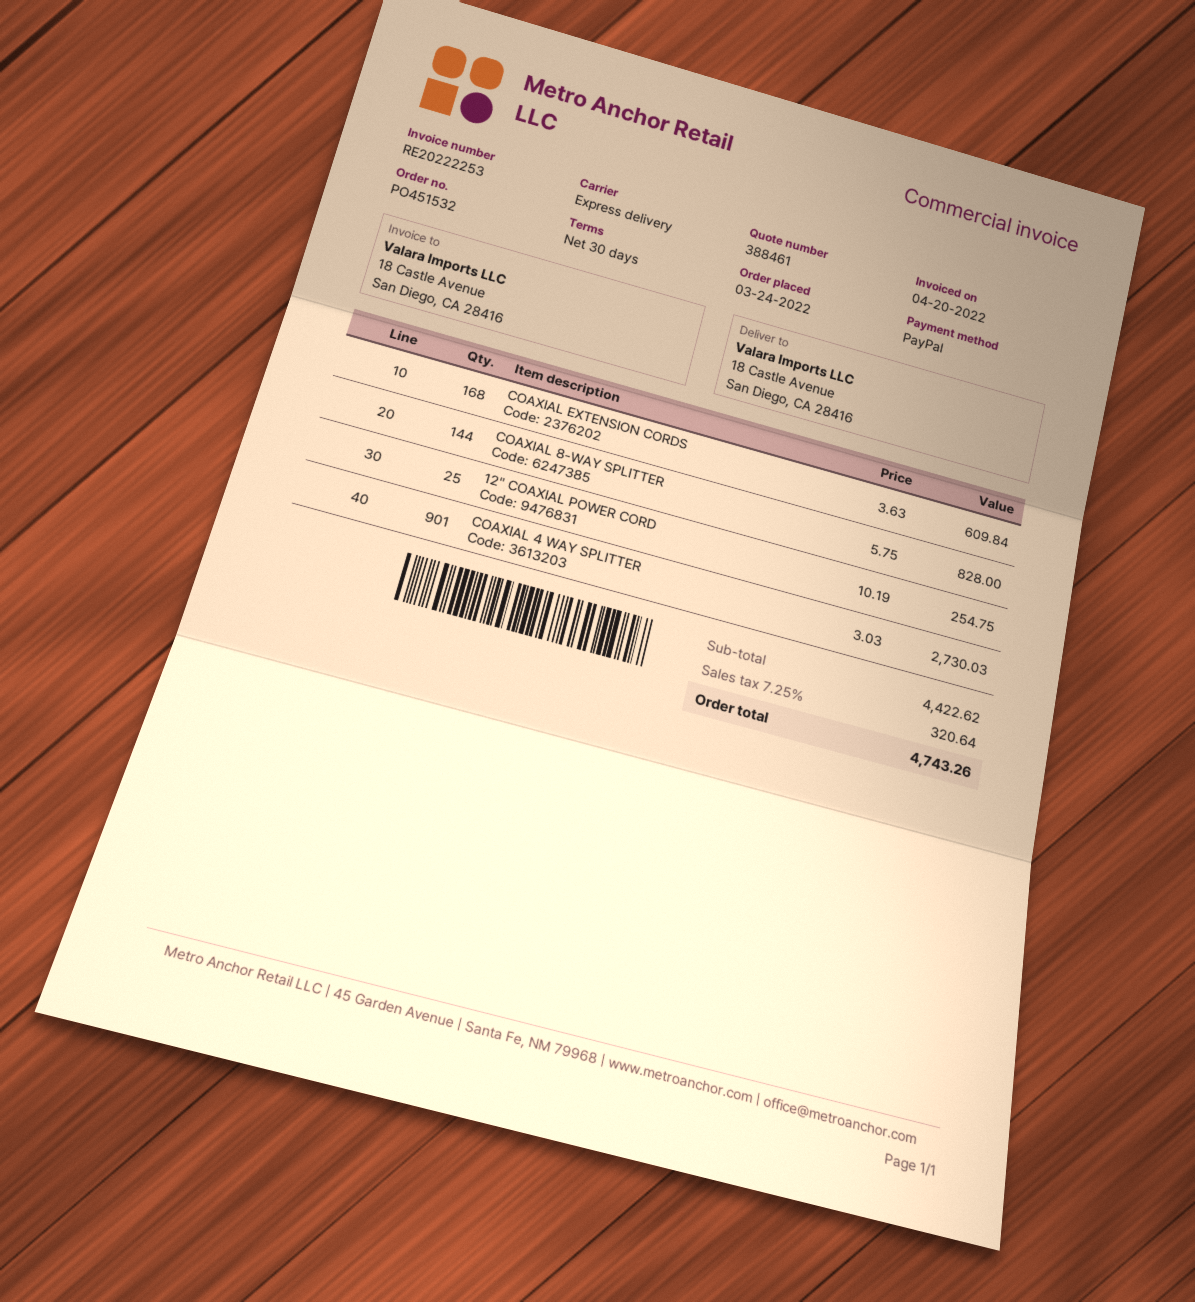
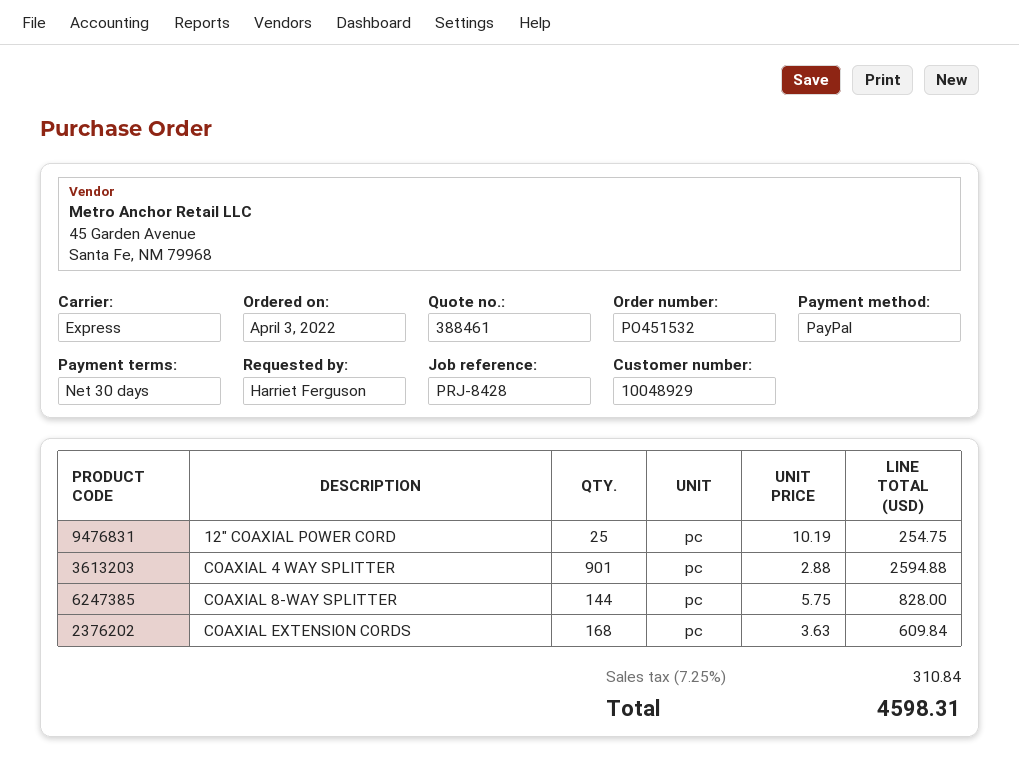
order date: 2022-03-24 -> 2022-04-03
COAXIAL 4 WAY SPLITTER: 901 x 3.03 = 2730.03 -> 901 x 2.88 = 2594.88
tax: 7.25% = 320.64 -> 7.25% = 310.84
total: 4743.26 -> 4598.31

